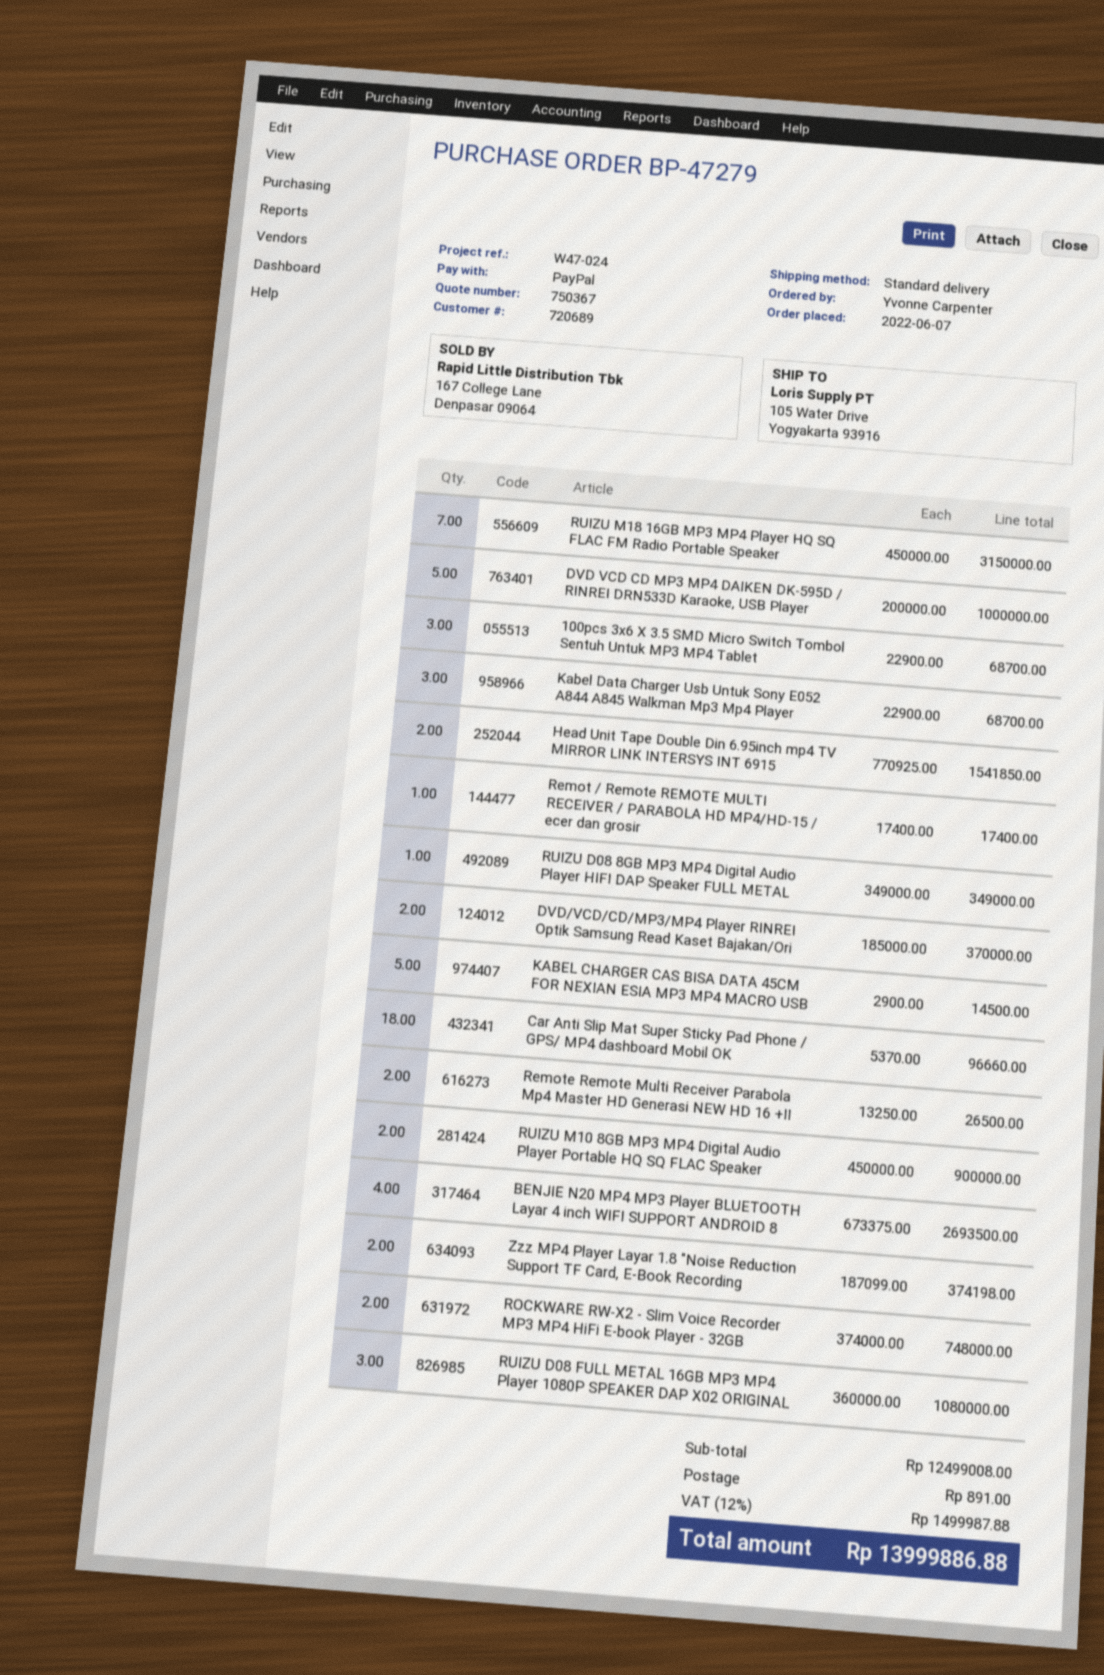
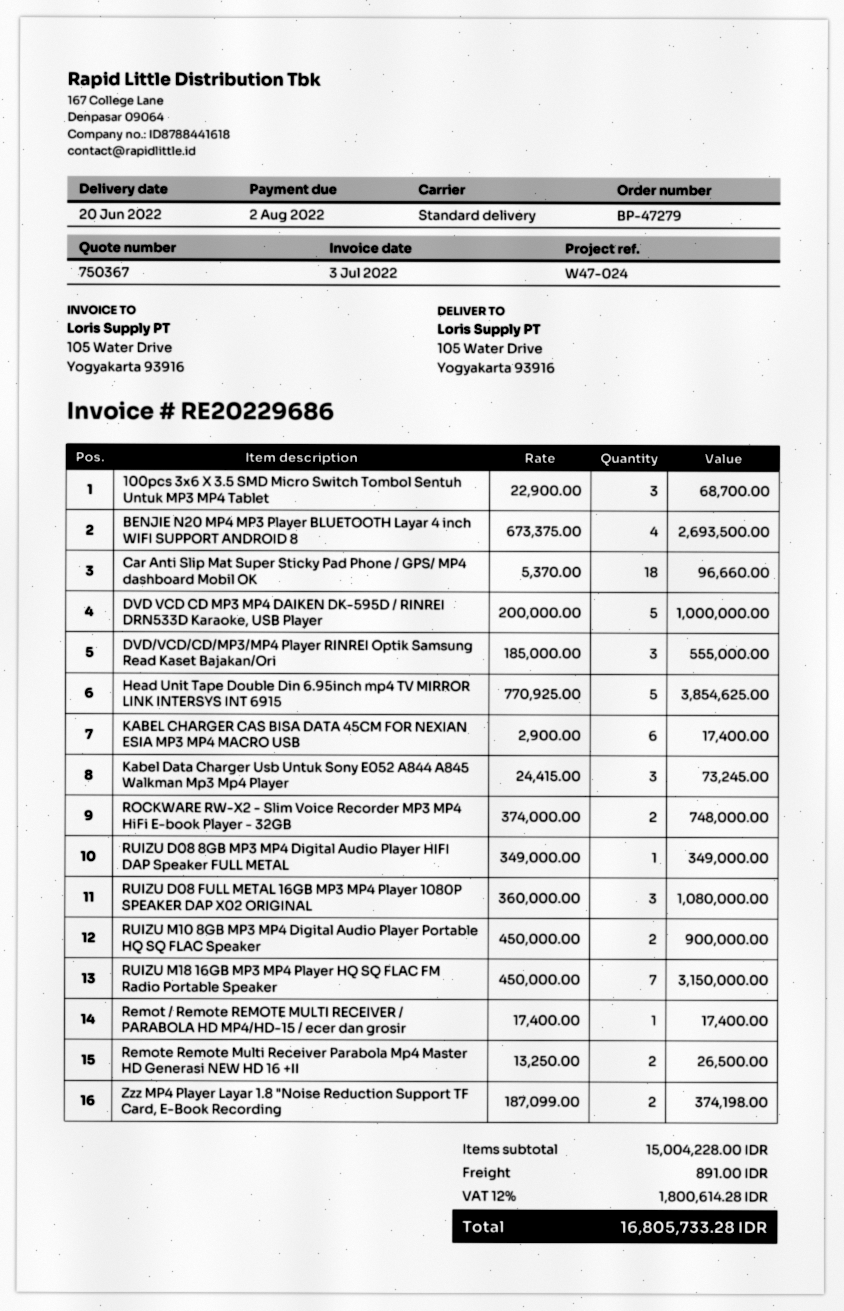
Kabel Data Charger Usb Untuk Sony E052 A844 A845 Walkman Mp3 Mp4 Player: 3 x 22900.00 = 68700.00 -> 3 x 24415.00 = 73245.00
Head Unit Tape Double Din 6.95inch mp4 TV MIRROR LINK INTERSYS INT 6915: 2 x 770925.00 = 1541850.00 -> 5 x 770925.00 = 3854625.00
DVD/VCD/CD/MP3/MP4 Player RINREI Optik Samsung Read Kaset Bajakan/Ori: 2 x 185000.00 = 370000.00 -> 3 x 185000.00 = 555000.00
KABEL CHARGER CAS BISA DATA 45CM FOR NEXIAN ESIA MP3 MP4 MACRO USB: 5 x 2900.00 = 14500.00 -> 6 x 2900.00 = 17400.00
subtotal: 12499008.00 -> 15004228.00
tax: 12% = 1499987.88 -> 12% = 1800614.28
total: 13999886.88 -> 16805733.28

